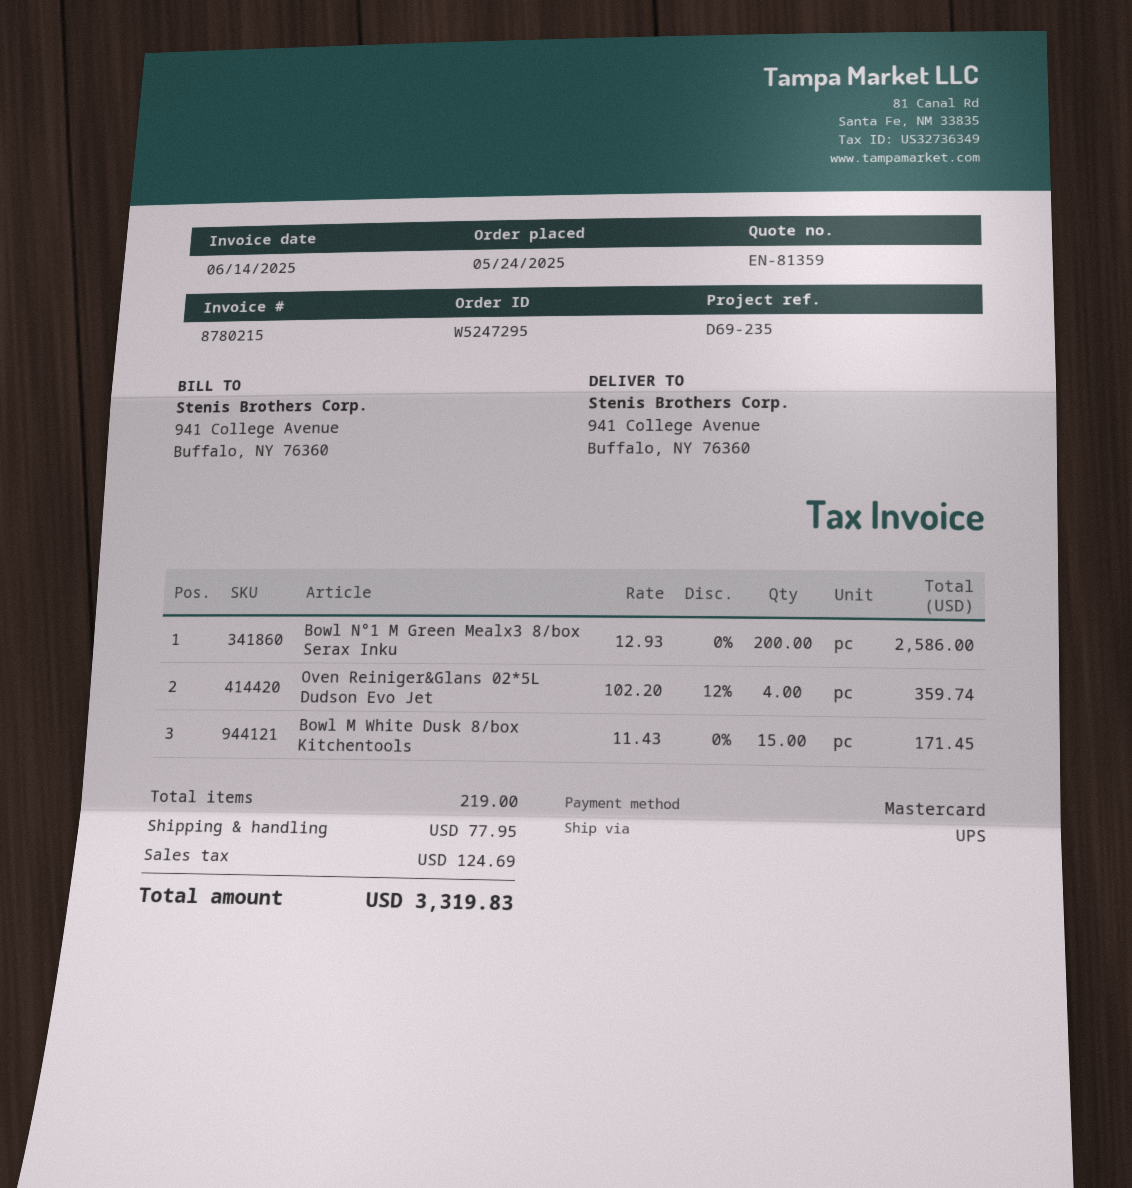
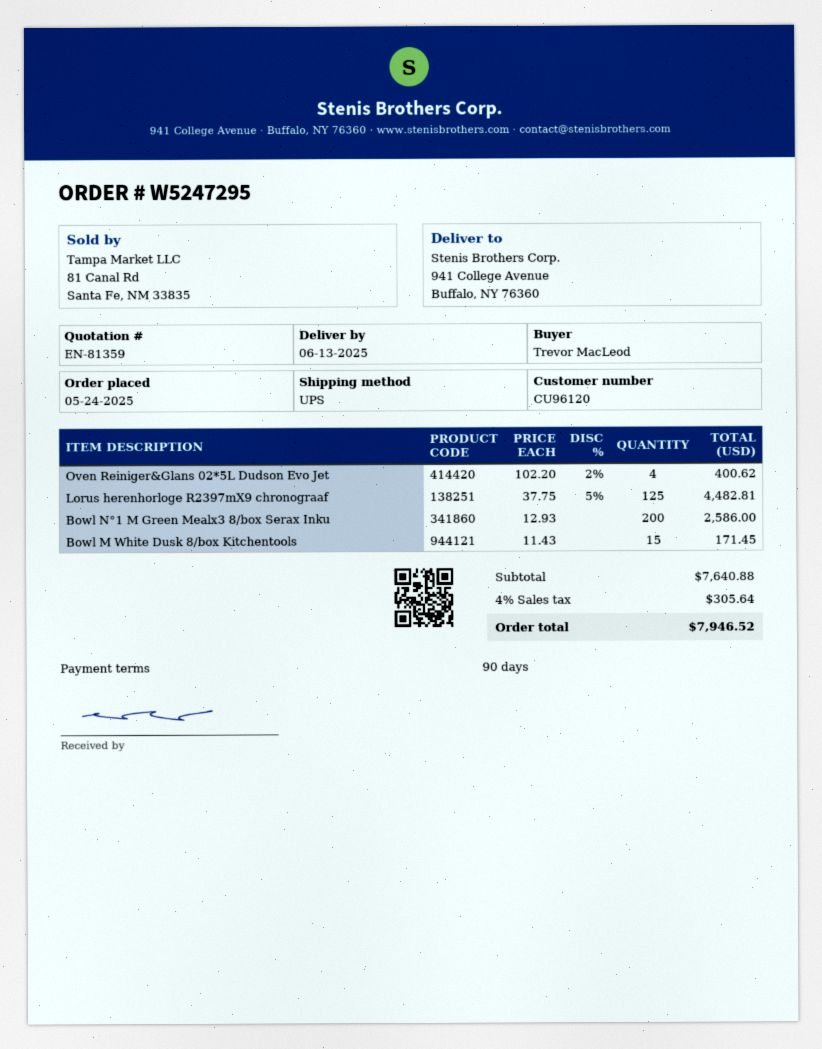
Oven Reiniger&Glans 02*5L Dudson Evo Jet: 4 x 102.20 - 12% = 359.74 -> 4 x 102.20 - 2% = 400.62
Lorus herenhorloge R2397mX9 chronograaf: none -> 125 x 37.75 - 5% = 4482.81
shipping: 77.95 -> none
tax: 124.69 -> 305.64
total: 3319.83 -> 7946.52

